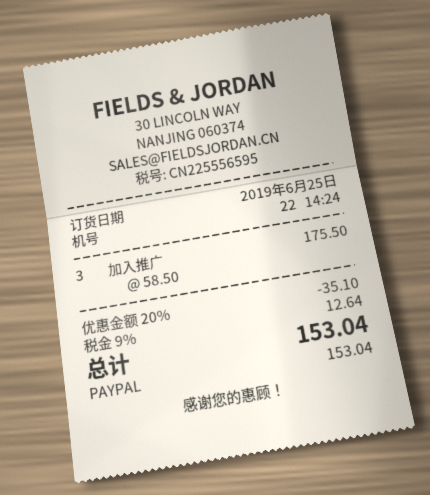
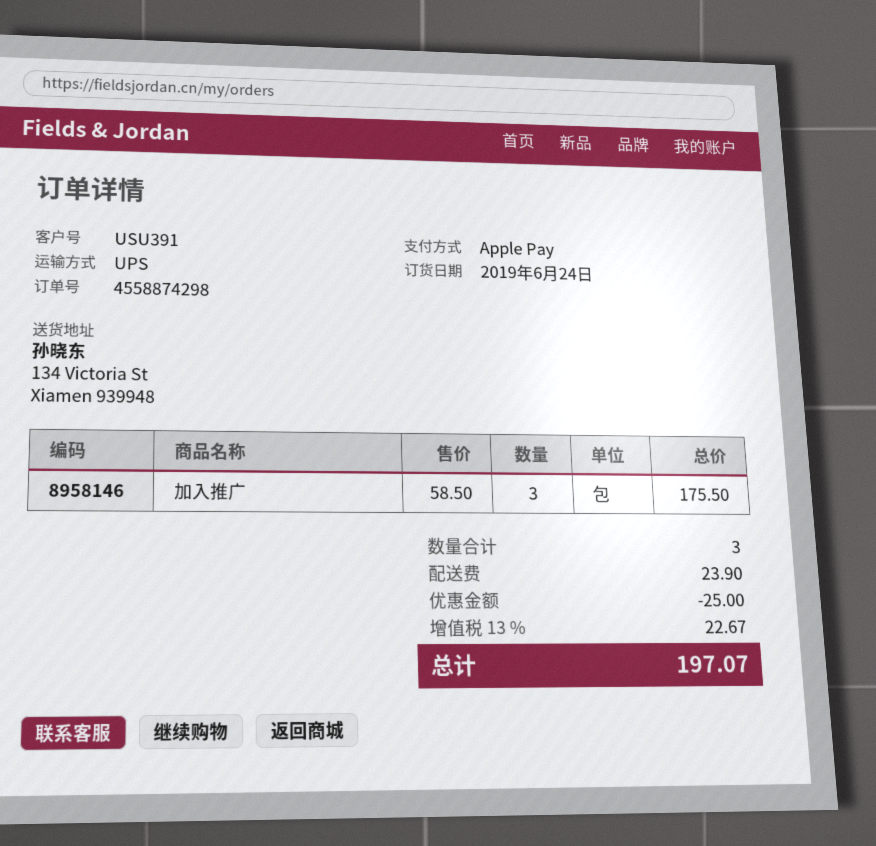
order date: 2019-06-25 -> 2019-06-24
payment method: PayPal -> Apple Pay
discount: 35.10 -> 25.00
shipping: none -> 23.90
tax: 9% = 12.64 -> 13% = 22.67
total: 153.04 -> 197.07

